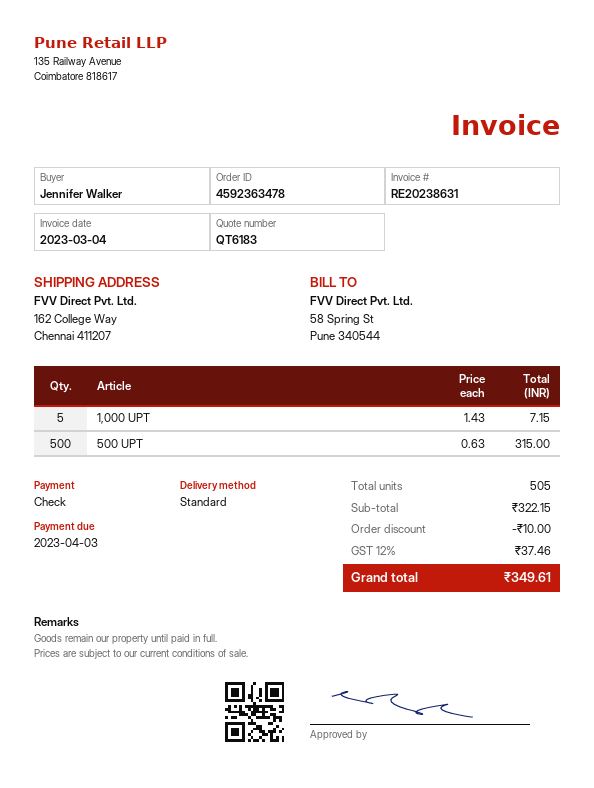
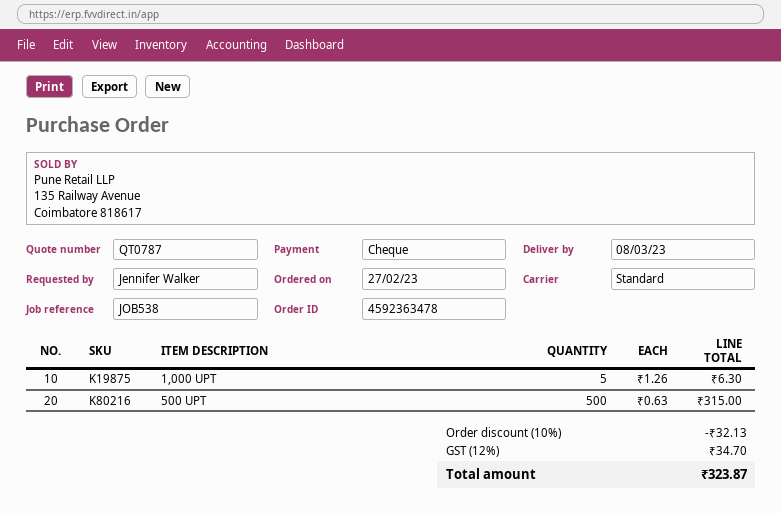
quote number: QT6183 -> QT0787
1,000 UPT: 5 x 1.43 = 7.15 -> 5 x 1.26 = 6.30
discount: 10.00 -> 32.13
tax: 12% = 37.46 -> 12% = 34.70
total: 349.61 -> 323.87

